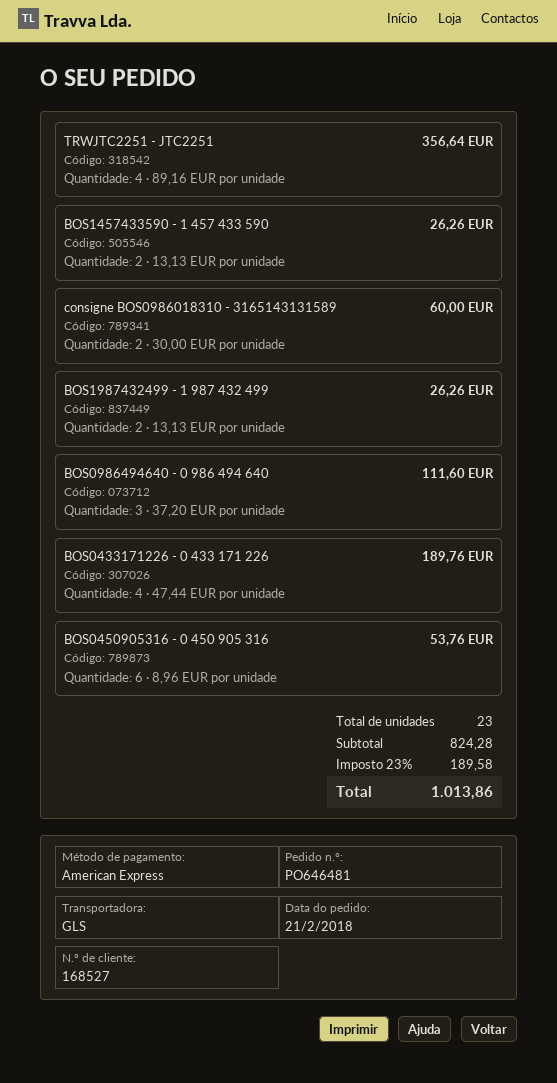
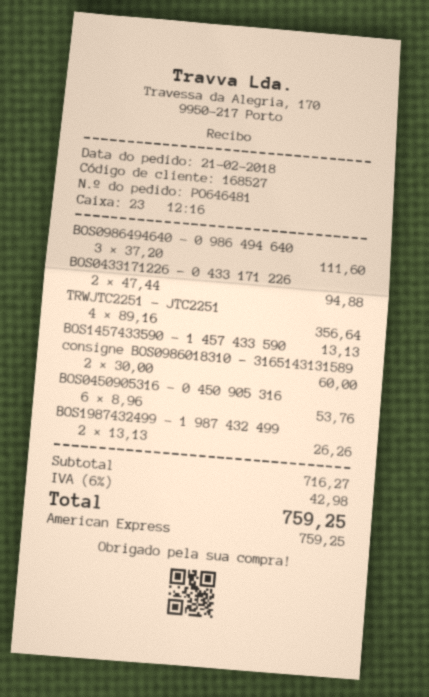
BOS1457433590 - 1 457 433 590: 2 x 13.13 = 26.26 -> 1 x 13.13 = 13.13
BOS0433171226 - 0 433 171 226: 4 x 47.44 = 189.76 -> 2 x 47.44 = 94.88
subtotal: 824.28 -> 716.27
tax: 23% = 189.58 -> 6% = 42.98
total: 1013.86 -> 759.25

